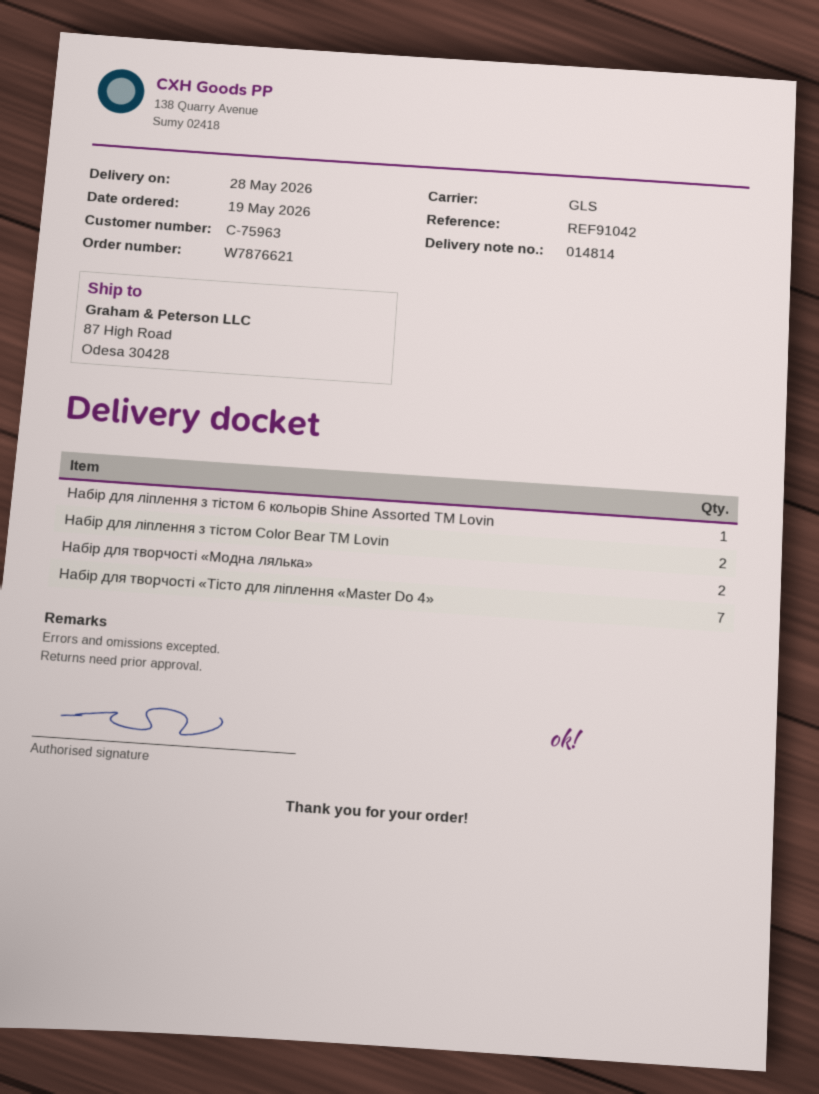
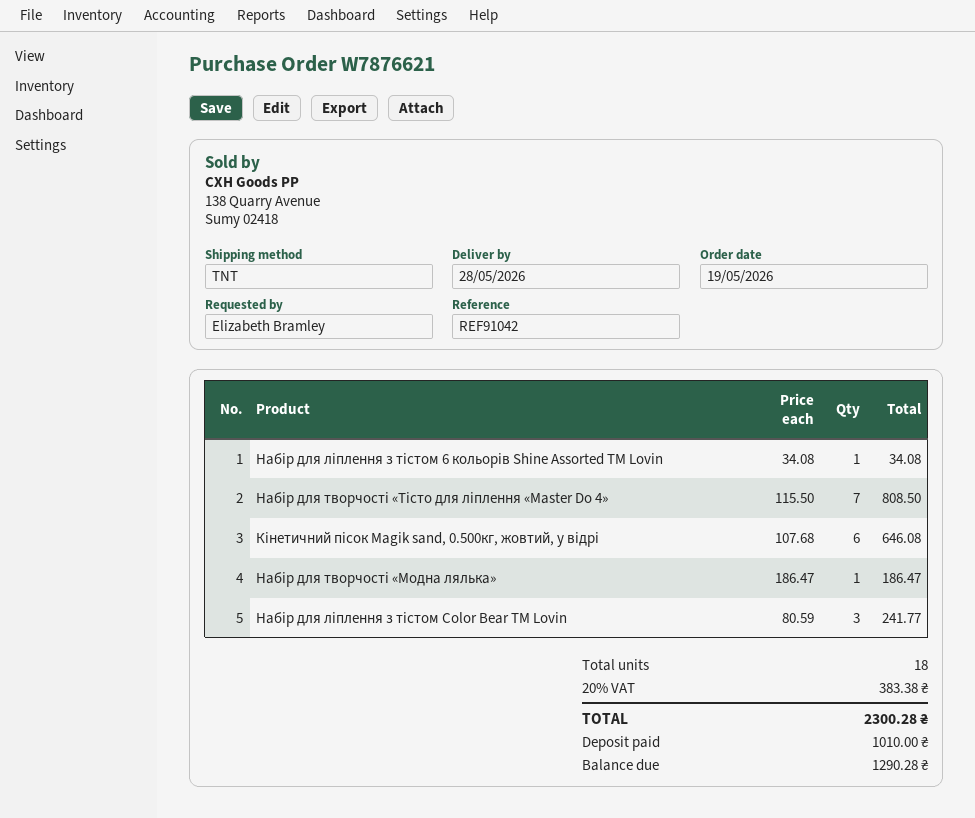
shipping method: GLS -> TNT
Набір для ліплення з тістом Color Bear ТМ Lovin: 2 -> 3
Набір для творчості «Модна лялька»: 2 -> 1
Кінетичний пісок Magik sand, 0.500кг, жовтий, у відрі: none -> 6

